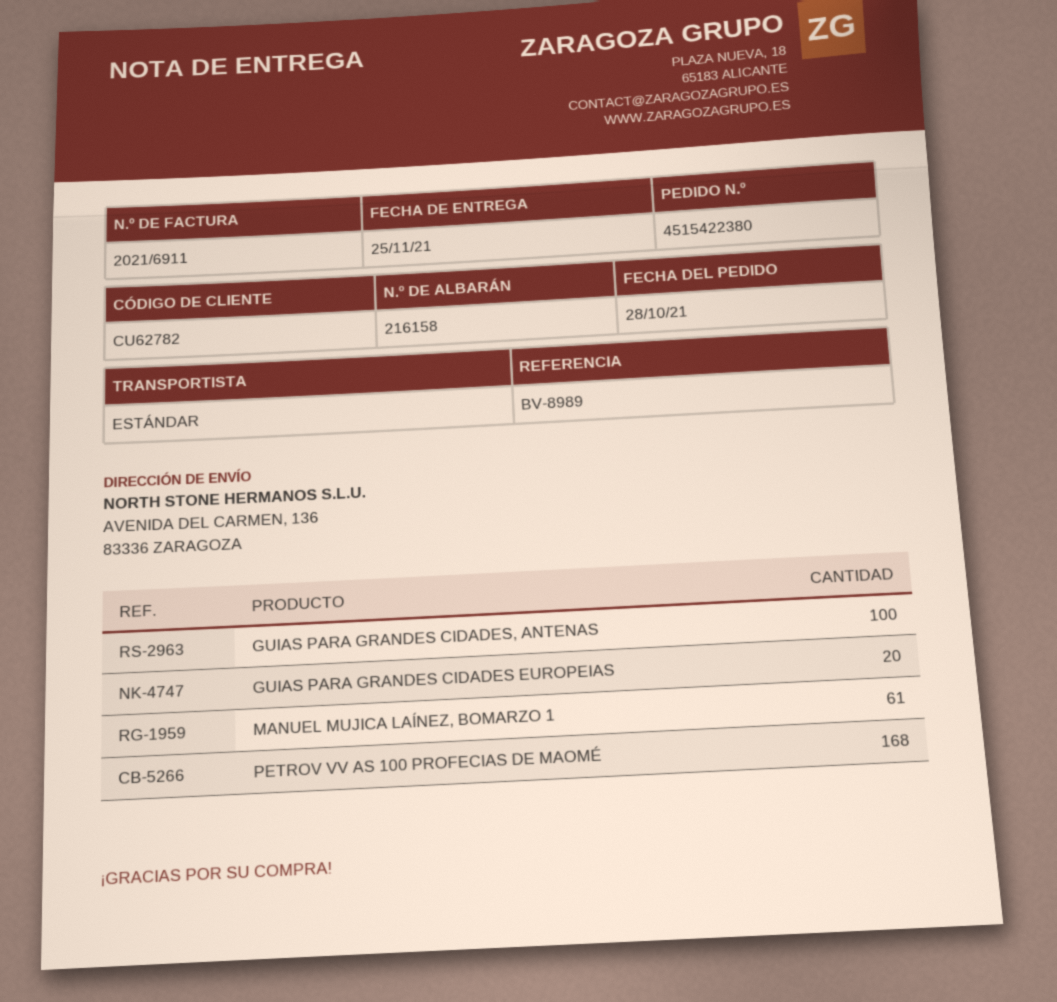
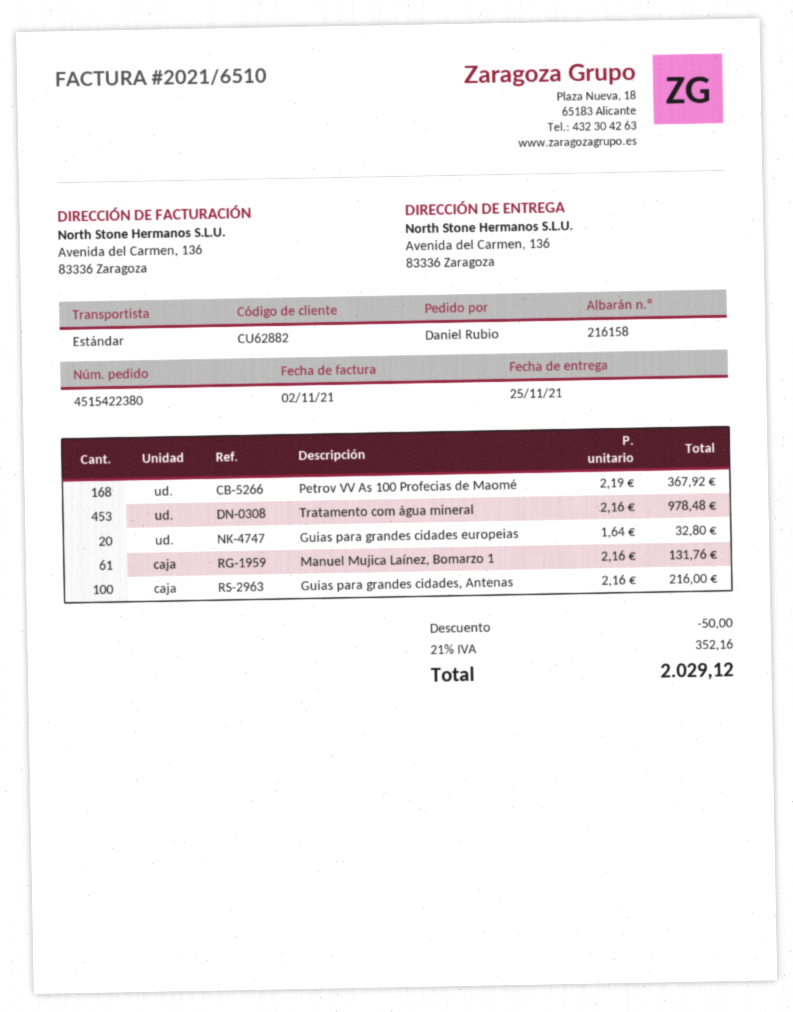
invoice number: 2021/6911 -> 2021/6510
customer number: CU62782 -> CU62882
Tratamento com água mineral: none -> 453

